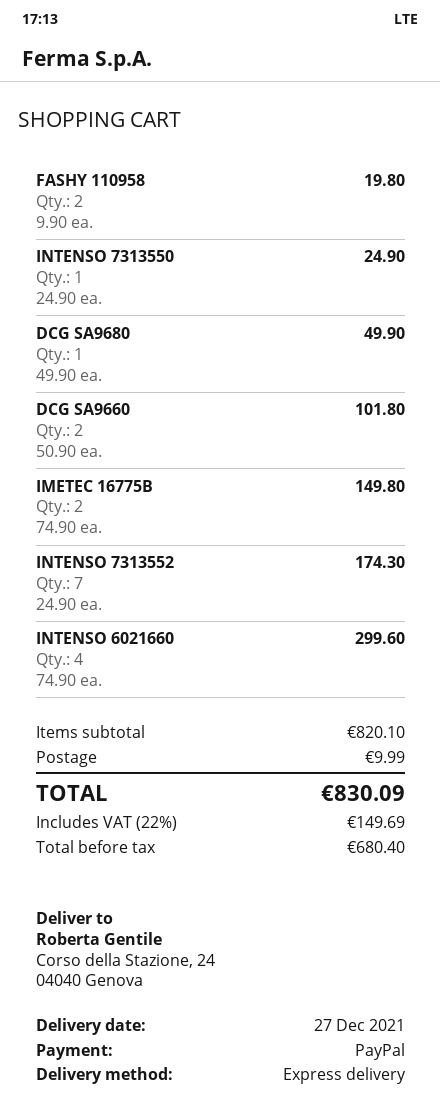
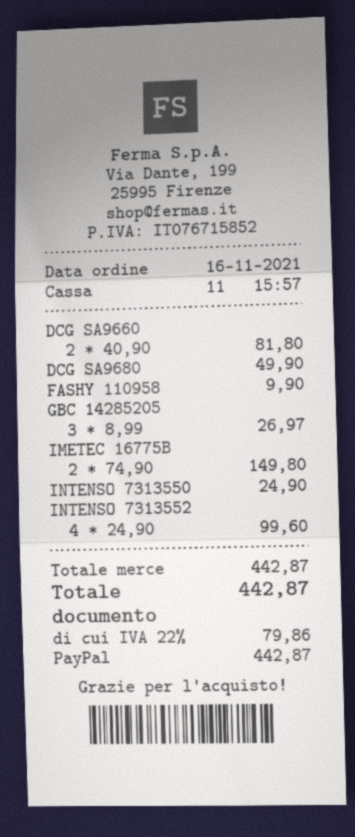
FASHY 110958: 2 x 9.90 = 19.80 -> 1 x 9.90 = 9.90
DCG SA9660: 2 x 50.90 = 101.80 -> 2 x 40.90 = 81.80
INTENSO 7313552: 7 x 24.90 = 174.30 -> 4 x 24.90 = 99.60
INTENSO 6021660: 4 x 74.90 = 299.60 -> none
GBC 14285205: none -> 3 x 8.99 = 26.97
subtotal: 820.10 -> 442.87
shipping: 9.99 -> none
tax: 22% = 149.69 -> 22% = 79.86
total: 830.09 -> 442.87

